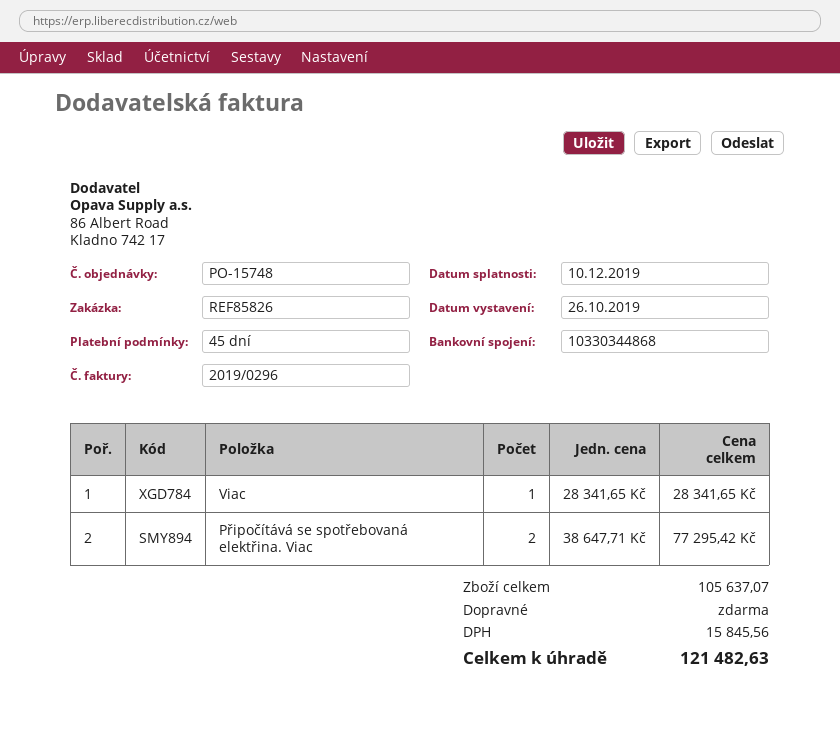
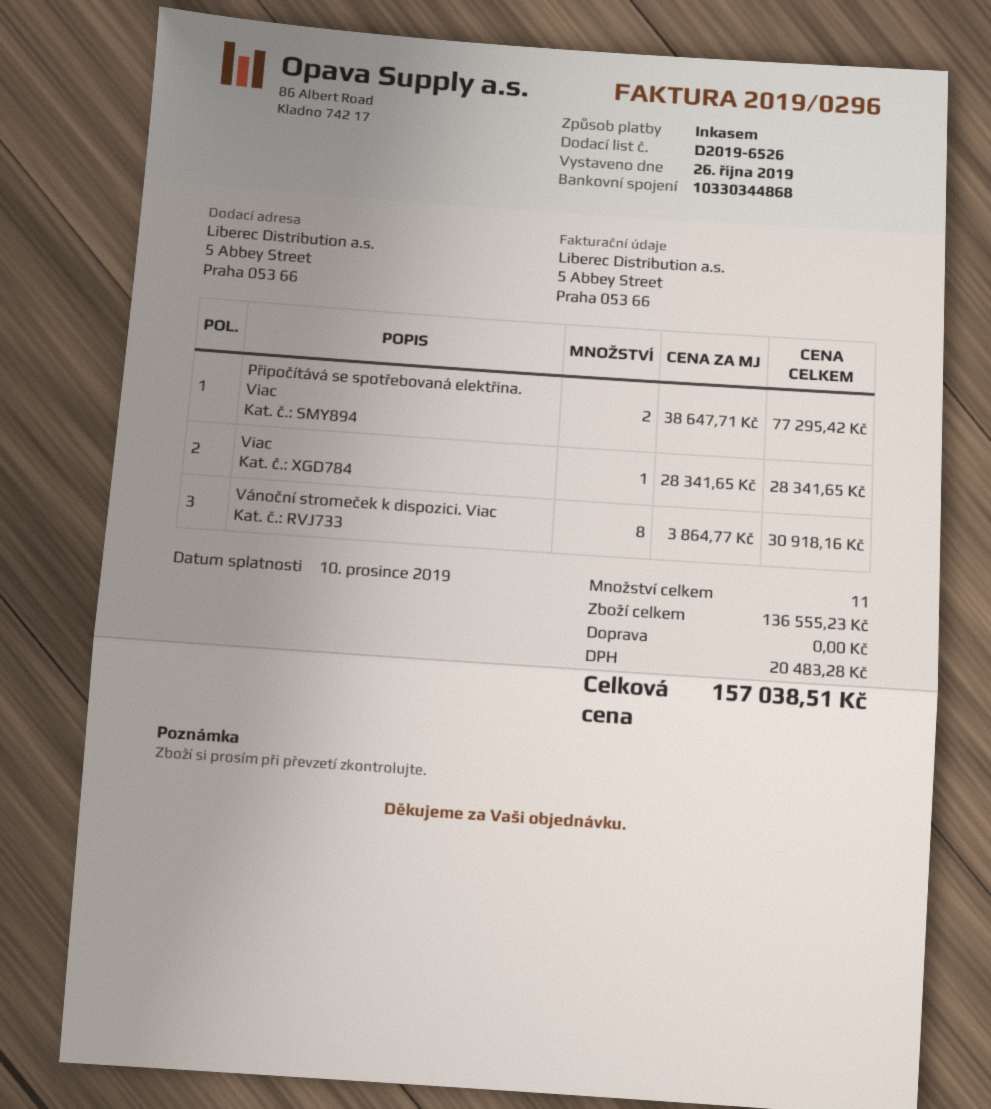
Vánoční stromeček k dispozici. Viac: none -> 8 x 3864.77 = 30918.16
subtotal: 105637.07 -> 136555.23
tax: 15845.56 -> 20483.28
total: 121482.63 -> 157038.51

